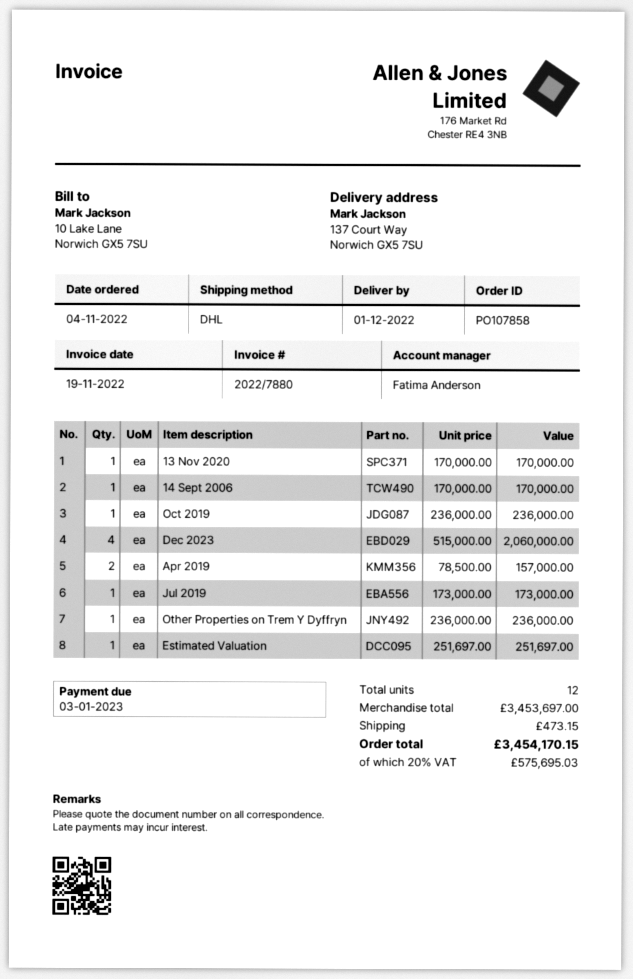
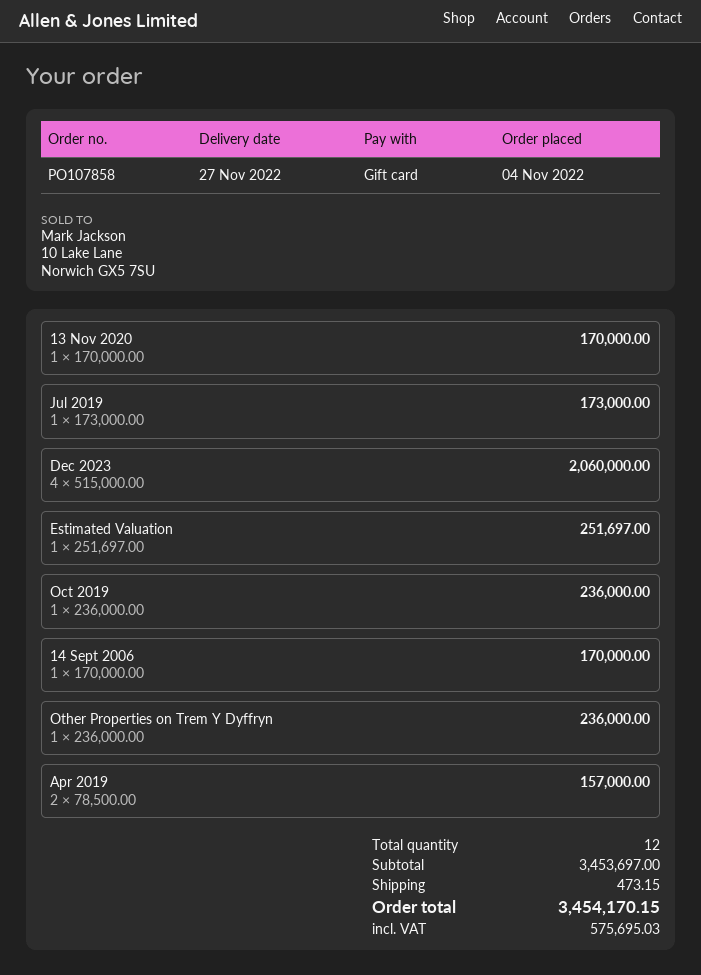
delivery date: 2022-12-01 -> 2022-11-27

